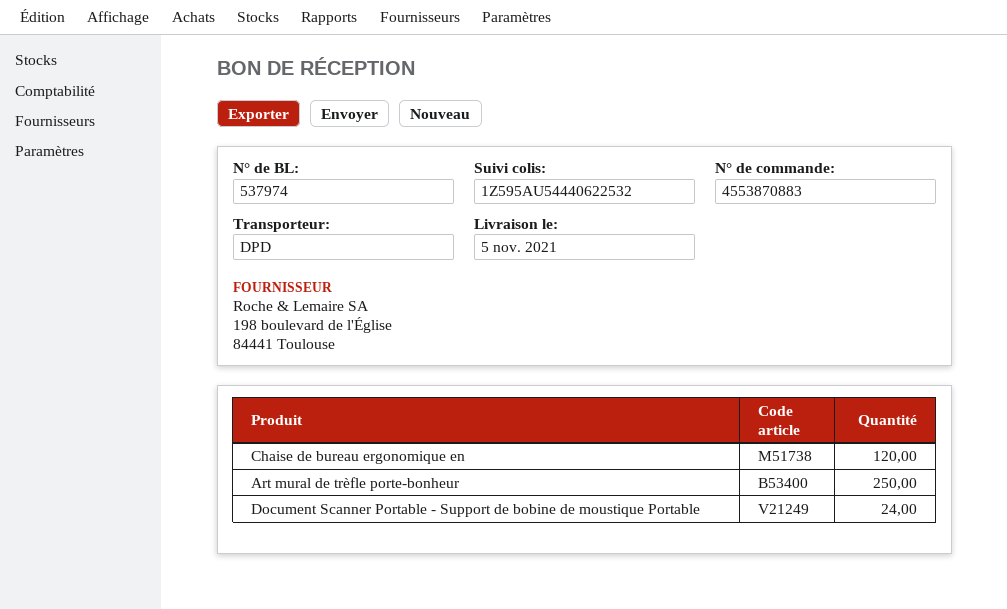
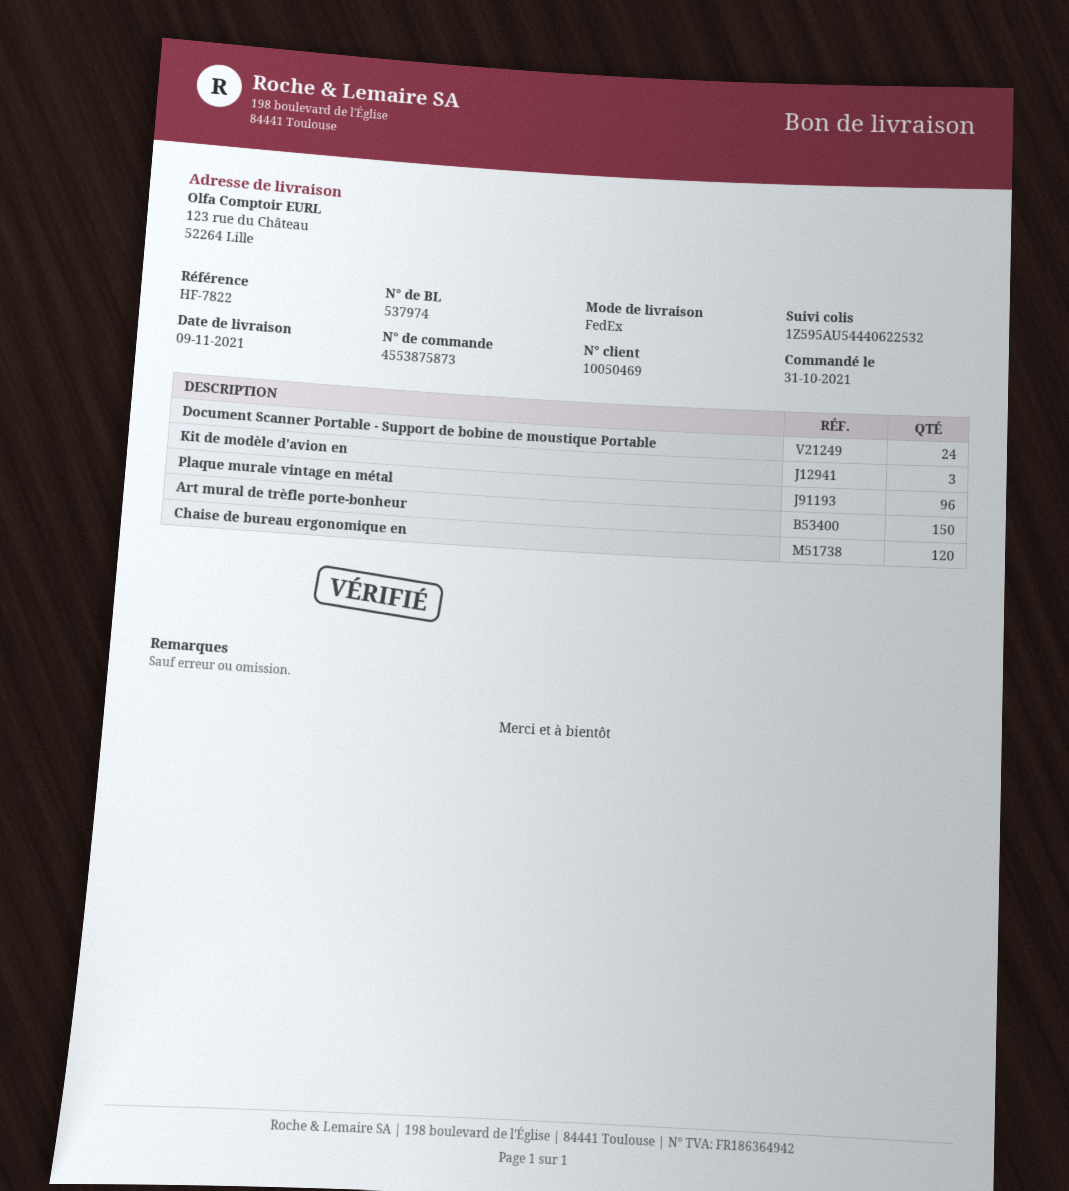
order number: 4553870883 -> 4553875873
delivery date: 2021-11-05 -> 2021-11-09
shipping method: DPD -> FedEx
Art mural de trèfle porte-bonheur: 250 -> 150
Kit de modèle d'avion en: none -> 3
Plaque murale vintage en métal: none -> 96

